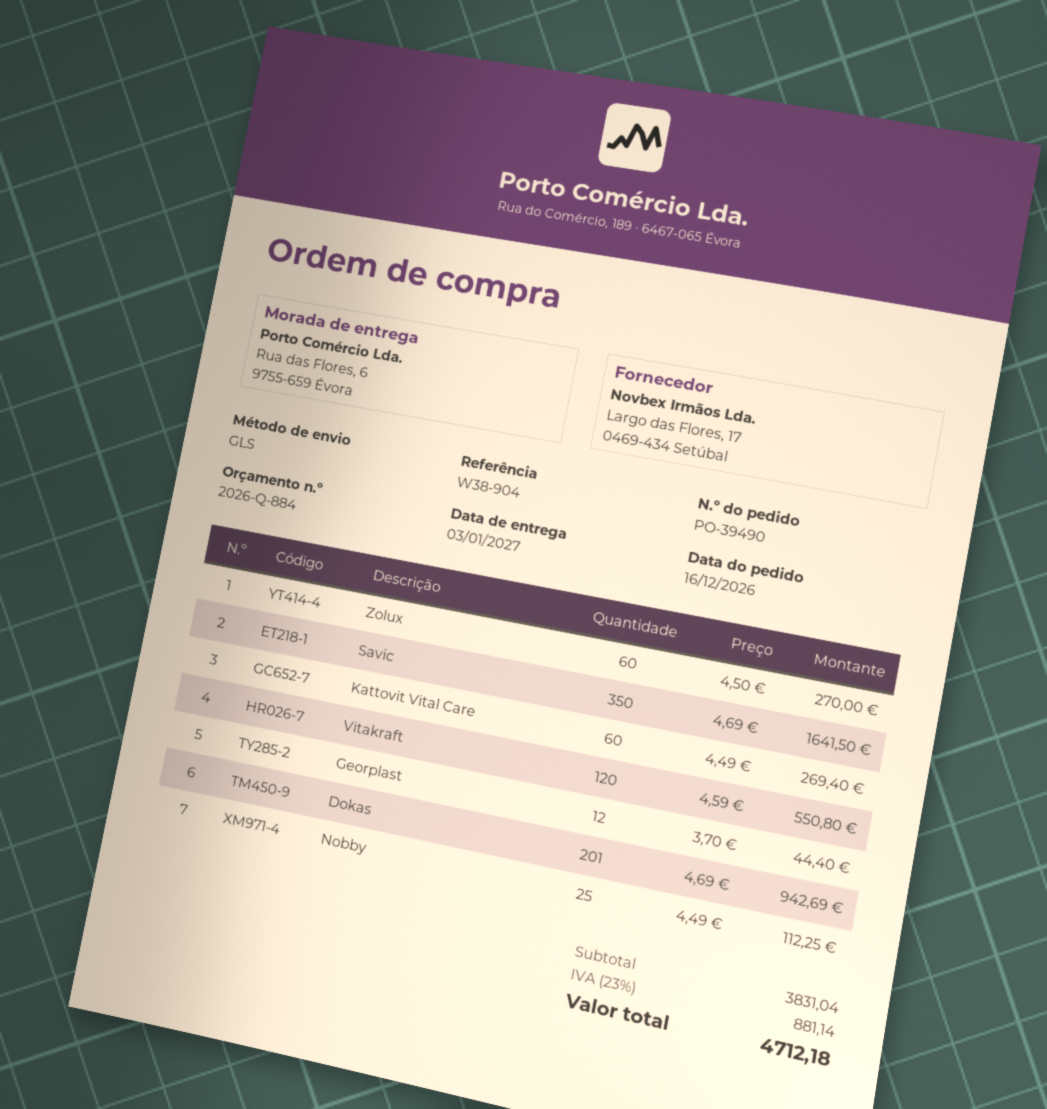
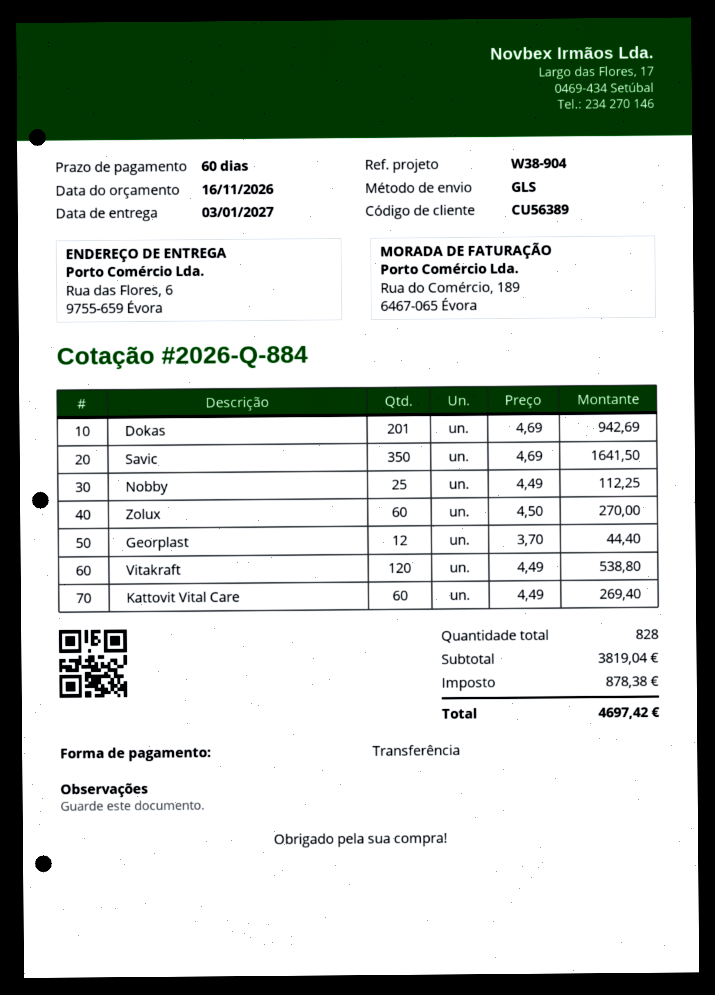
Vitakraft: 120 x 4.59 = 550.80 -> 120 x 4.49 = 538.80
subtotal: 3831.04 -> 3819.04
tax: 881.14 -> 878.38
total: 4712.18 -> 4697.42

